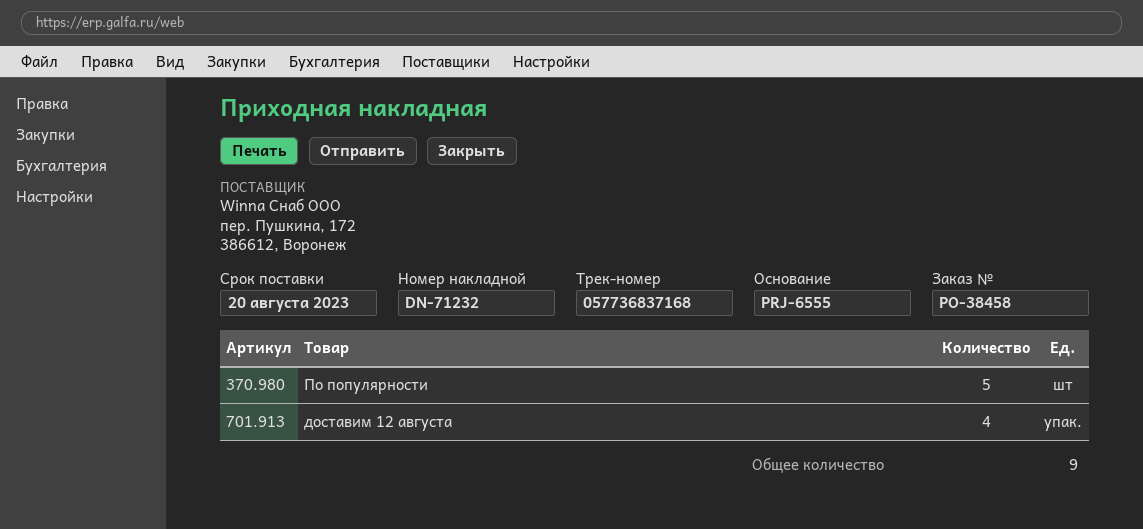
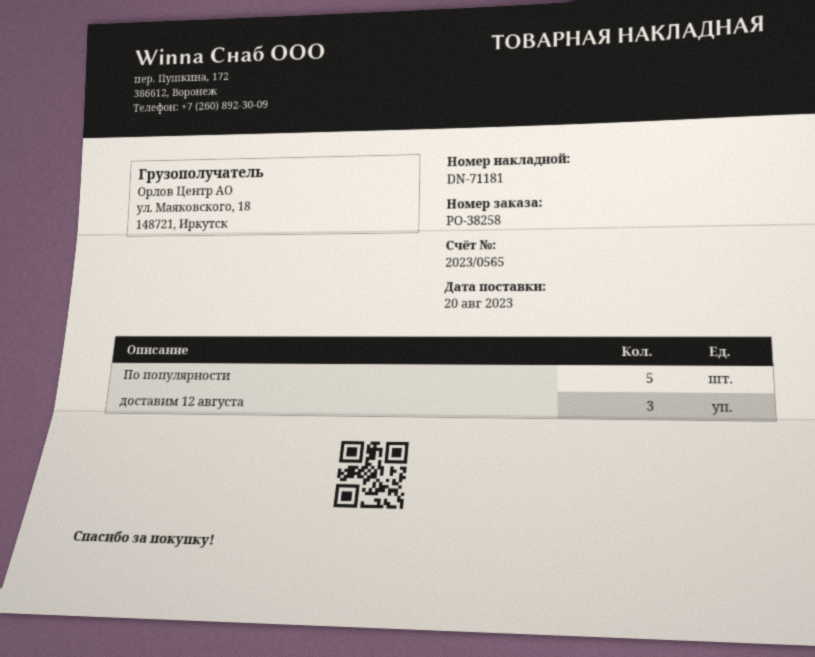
order number: PO-38458 -> PO-38258
delivery note number: DN-71232 -> DN-71181
доставим 12 августа: 4 -> 3

